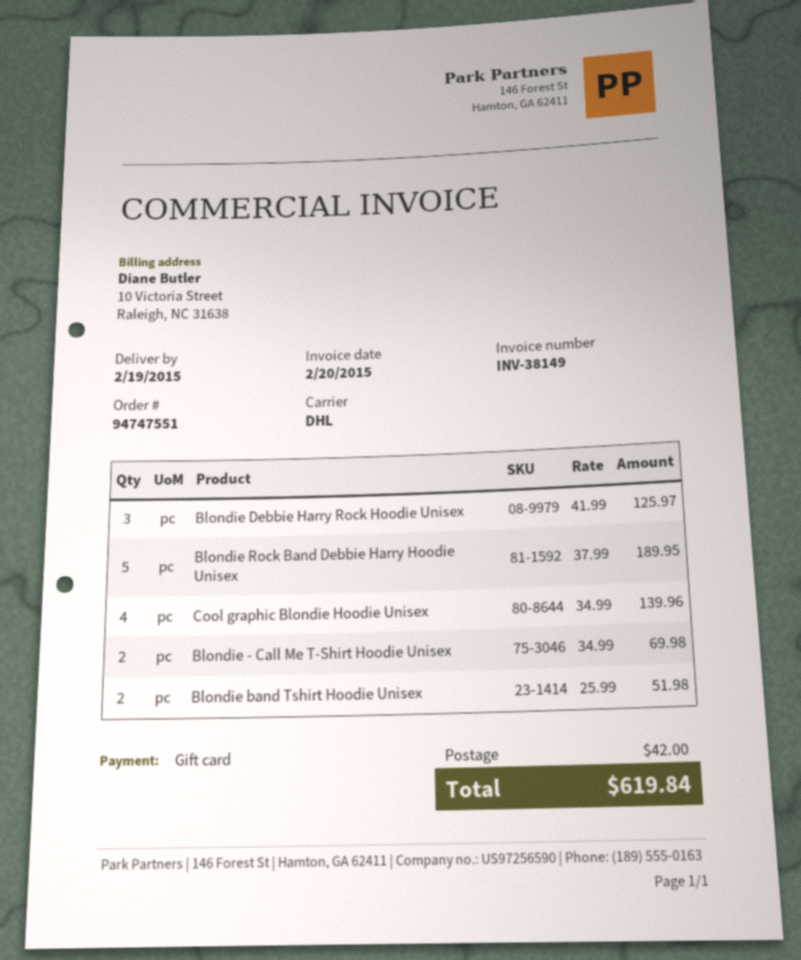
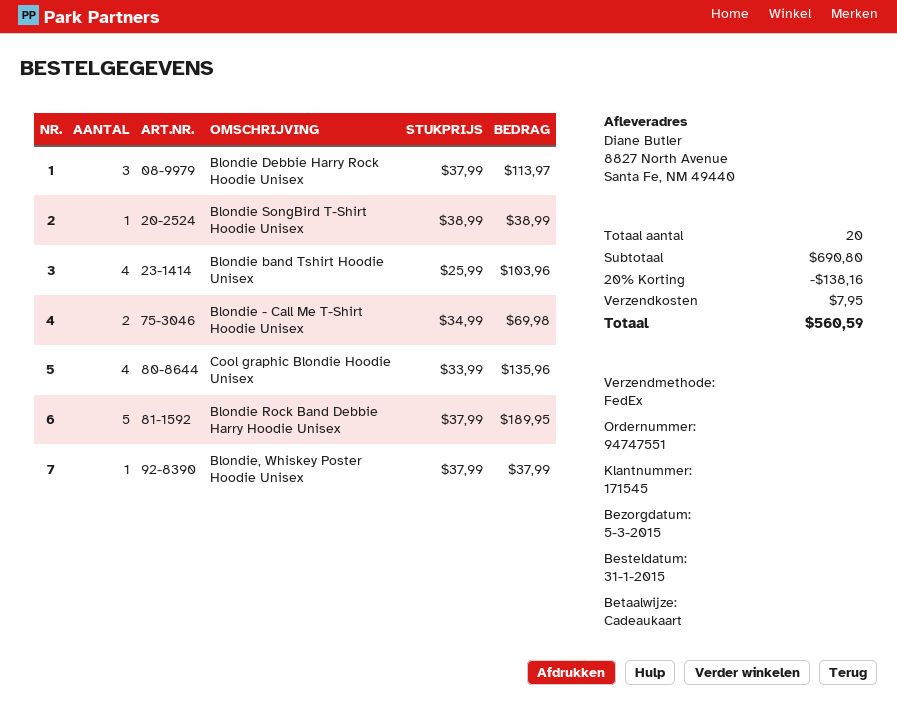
delivery date: 2015-02-19 -> 2015-03-05
shipping method: DHL -> FedEx
Blondie Debbie Harry Rock Hoodie Unisex: 3 x 41.99 = 125.97 -> 3 x 37.99 = 113.97
Cool graphic Blondie Hoodie Unisex: 4 x 34.99 = 139.96 -> 4 x 33.99 = 135.96
Blondie band Tshirt Hoodie Unisex: 2 x 25.99 = 51.98 -> 4 x 25.99 = 103.96
Blondie SongBird T-Shirt Hoodie Unisex: none -> 1 x 38.99 = 38.99
Blondie, Whiskey Poster Hoodie Unisex: none -> 1 x 37.99 = 37.99
discount: none -> 20% = 138.16
shipping: 42.00 -> 7.95
total: 619.84 -> 560.59

